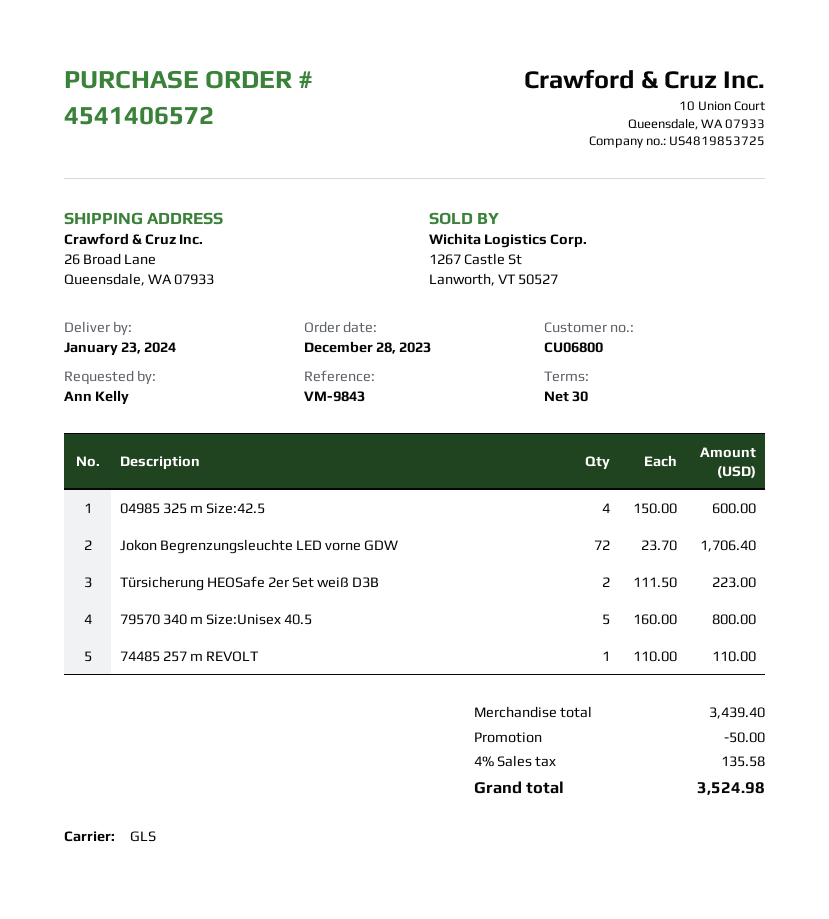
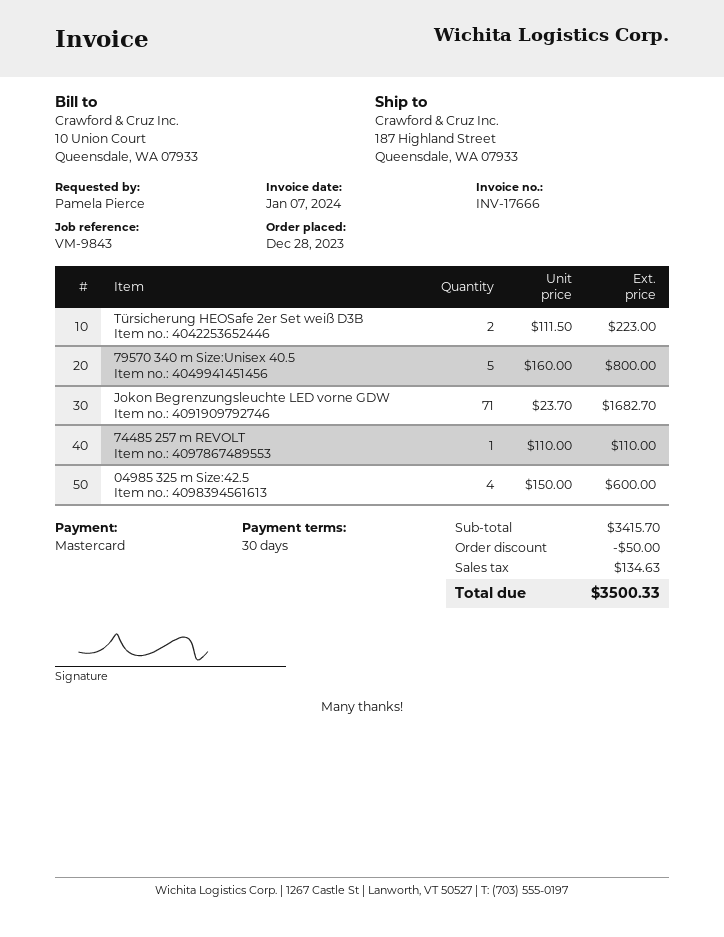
ordered by: Ann Kelly -> Pamela Pierce
ship to: 26 Broad Lane, Queensdale, WA 07933 -> 187 Highland Street, Queensdale, WA 07933
Jokon Begrenzungsleuchte LED vorne GDW: 72 x 23.70 = 1706.40 -> 71 x 23.70 = 1682.70
subtotal: 3439.40 -> 3415.70
tax: 135.58 -> 134.63
total: 3524.98 -> 3500.33

